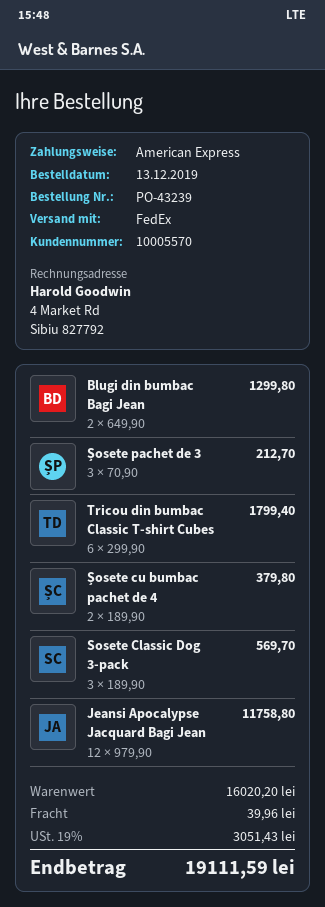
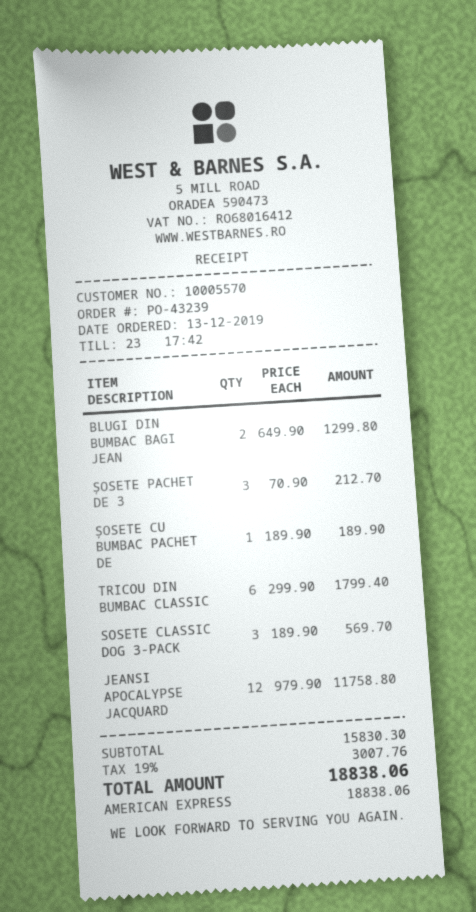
Șosete cu bumbac pachet de 4: 2 x 189.90 = 379.80 -> 1 x 189.90 = 189.90
subtotal: 16020.20 -> 15830.30
shipping: 39.96 -> none
tax: 19% = 3051.43 -> 19% = 3007.76
total: 19111.59 -> 18838.06

